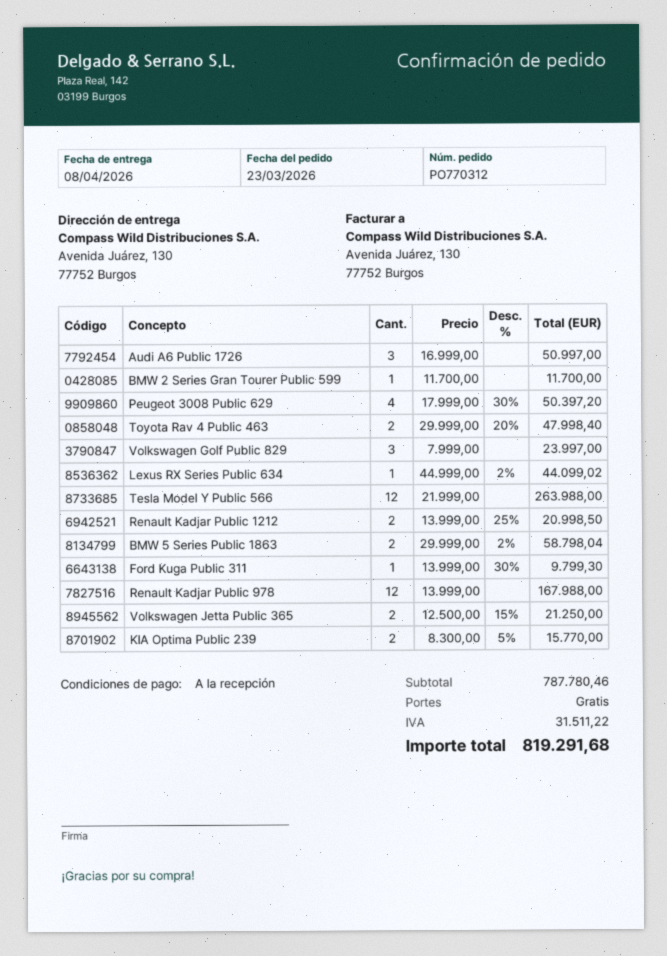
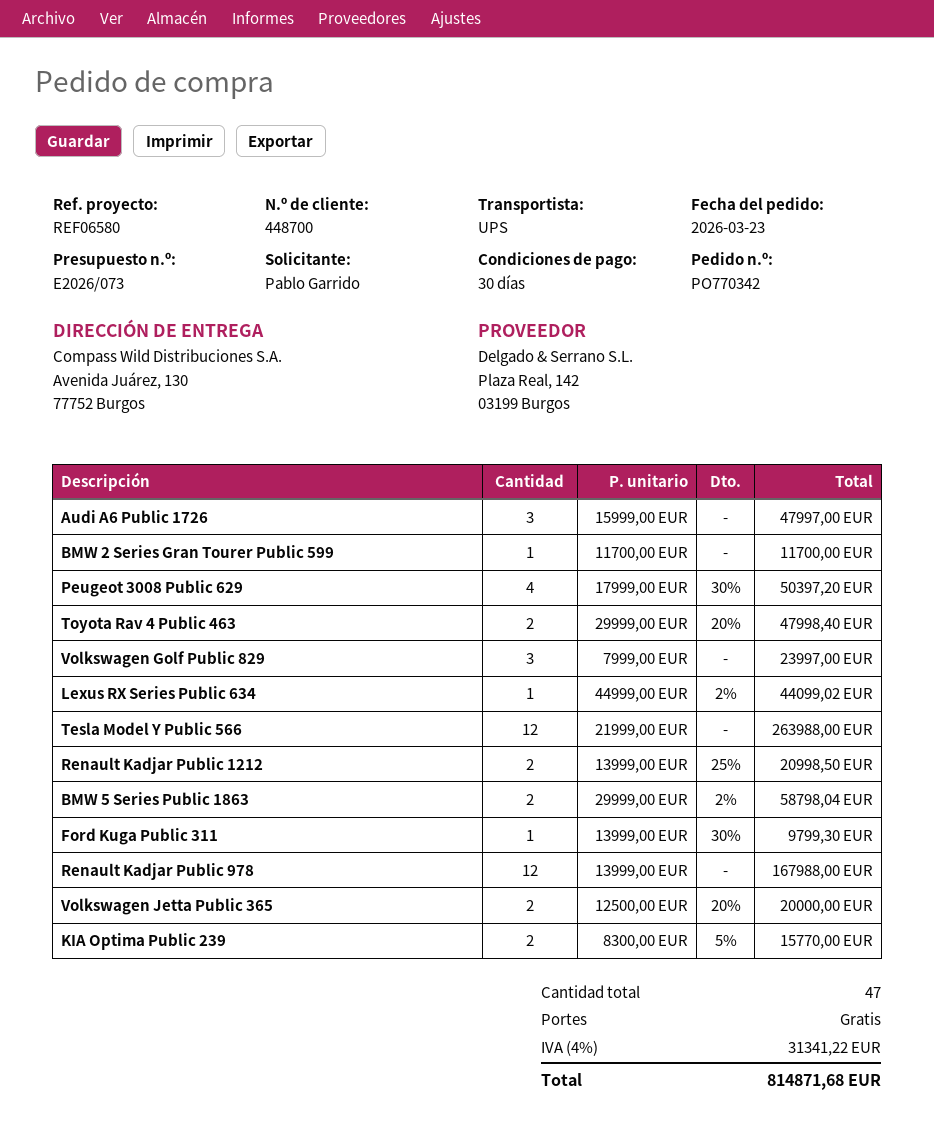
order number: PO770312 -> PO770342
payment terms: on receipt -> 30 days
Audi A6 Public 1726: 3 x 16999.00 = 50997.00 -> 3 x 15999.00 = 47997.00
Volkswagen Jetta Public 365: 2 x 12500.00 - 15% = 21250.00 -> 2 x 12500.00 - 20% = 20000.00
tax: 31511.22 -> 31341.22
total: 819291.68 -> 814871.68

